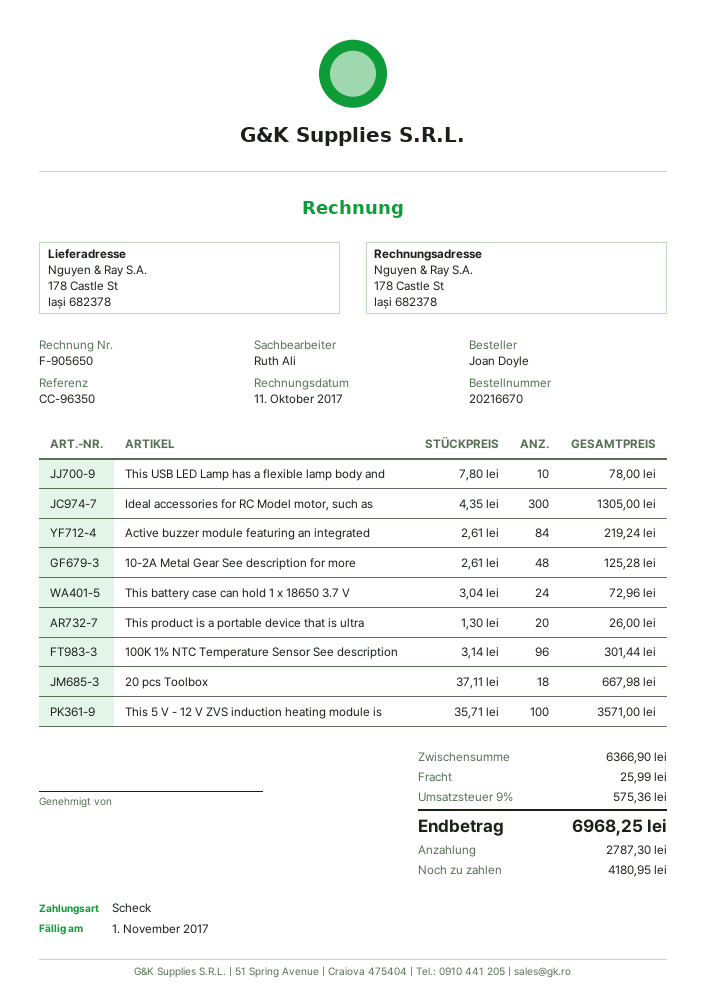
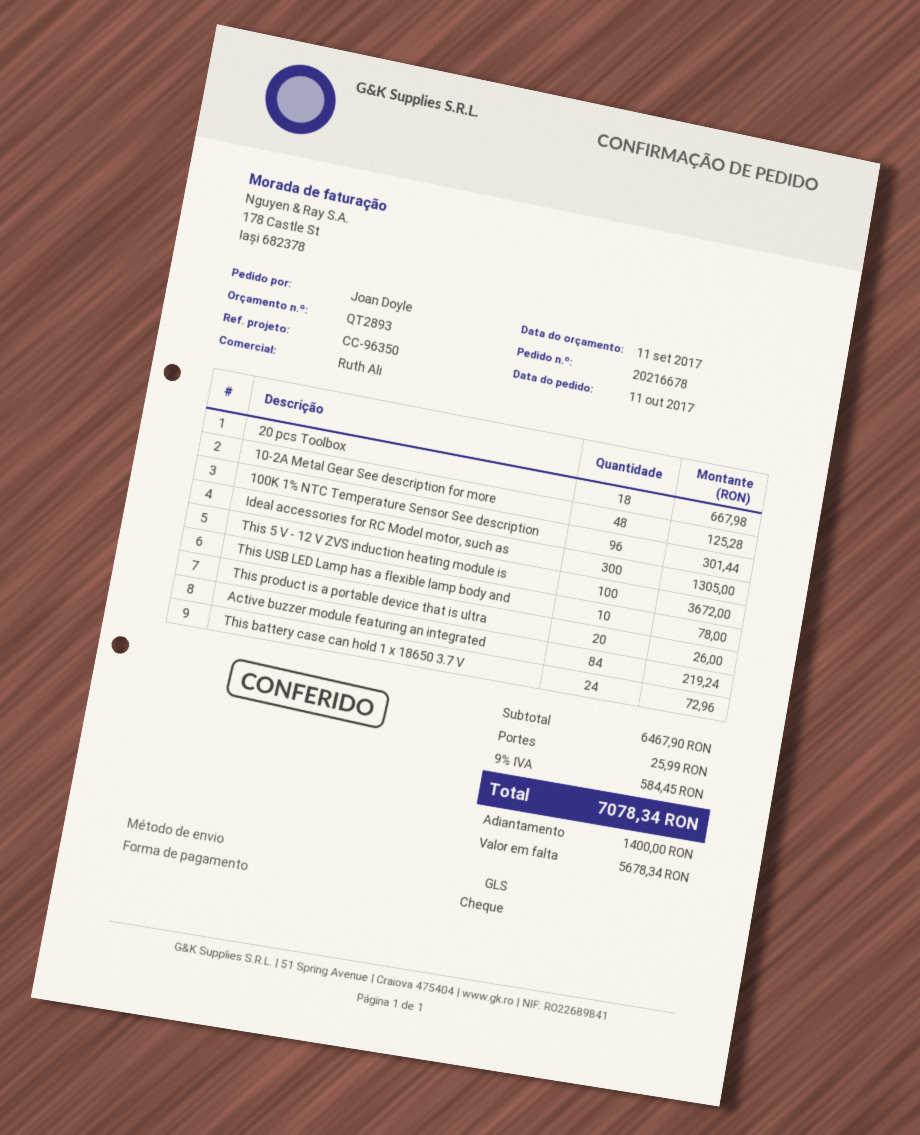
order number: 20216670 -> 20216678
This 5 V - 12 V ZVS induction heating module is: 100 for 3571.00 -> 100 for 3672.00
subtotal: 6366.90 -> 6467.90
tax: 9% = 575.36 -> 9% = 584.45
total: 6968.25 -> 7078.34
deposit: 2787.30 -> 1400.00
balance: 4180.95 -> 5678.34

